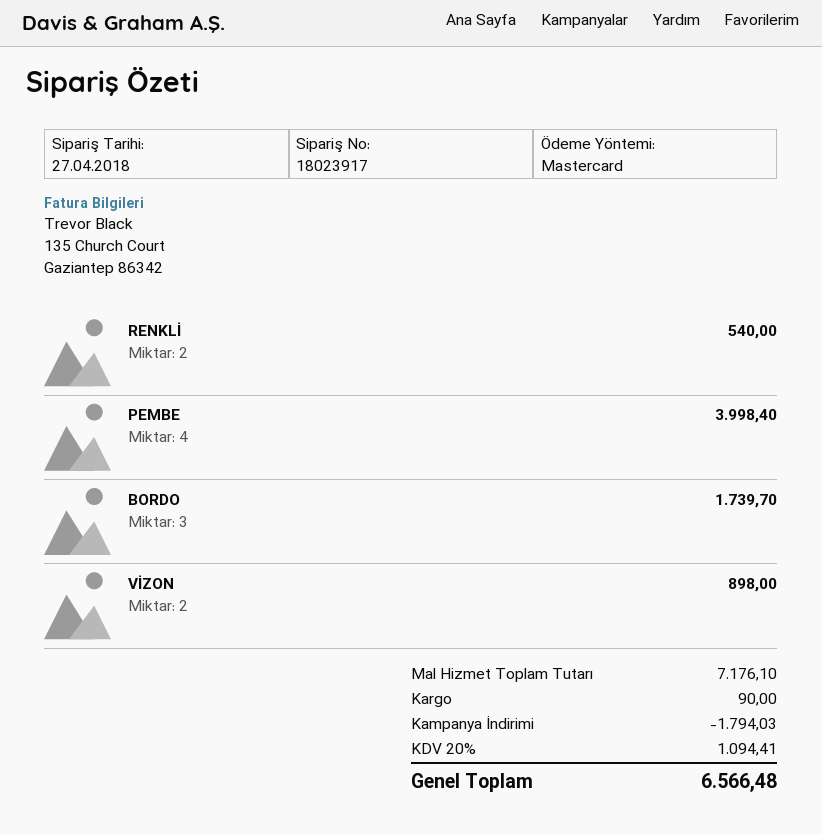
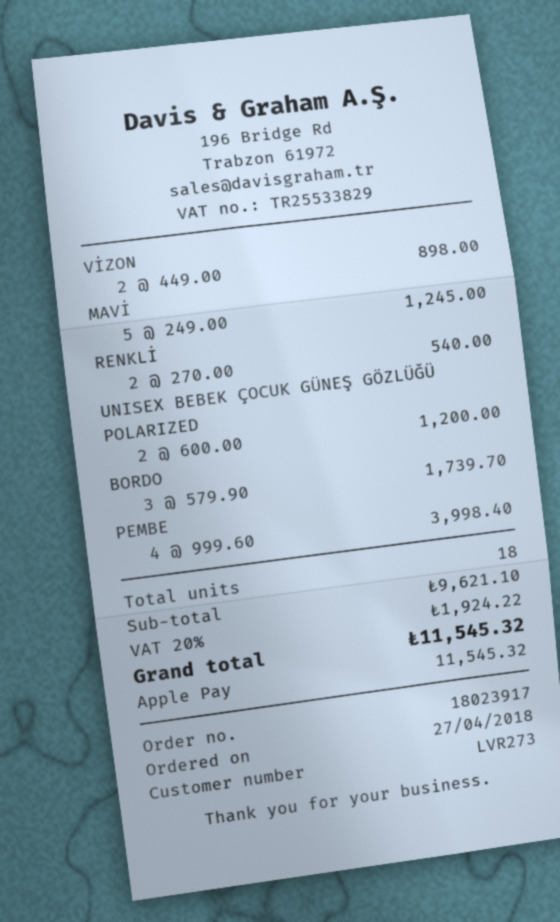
payment method: Mastercard -> Apple Pay
MAVİ: none -> 5 for 1245.00
UNISEX BEBEK ÇOCUK GÜNEŞ GÖZLÜĞÜ POLARIZED: none -> 2 for 1200.00
subtotal: 7176.10 -> 9621.10
discount: 1794.03 -> none
shipping: 90.00 -> none
tax: 20% = 1094.41 -> 20% = 1924.22
total: 6566.48 -> 11545.32

